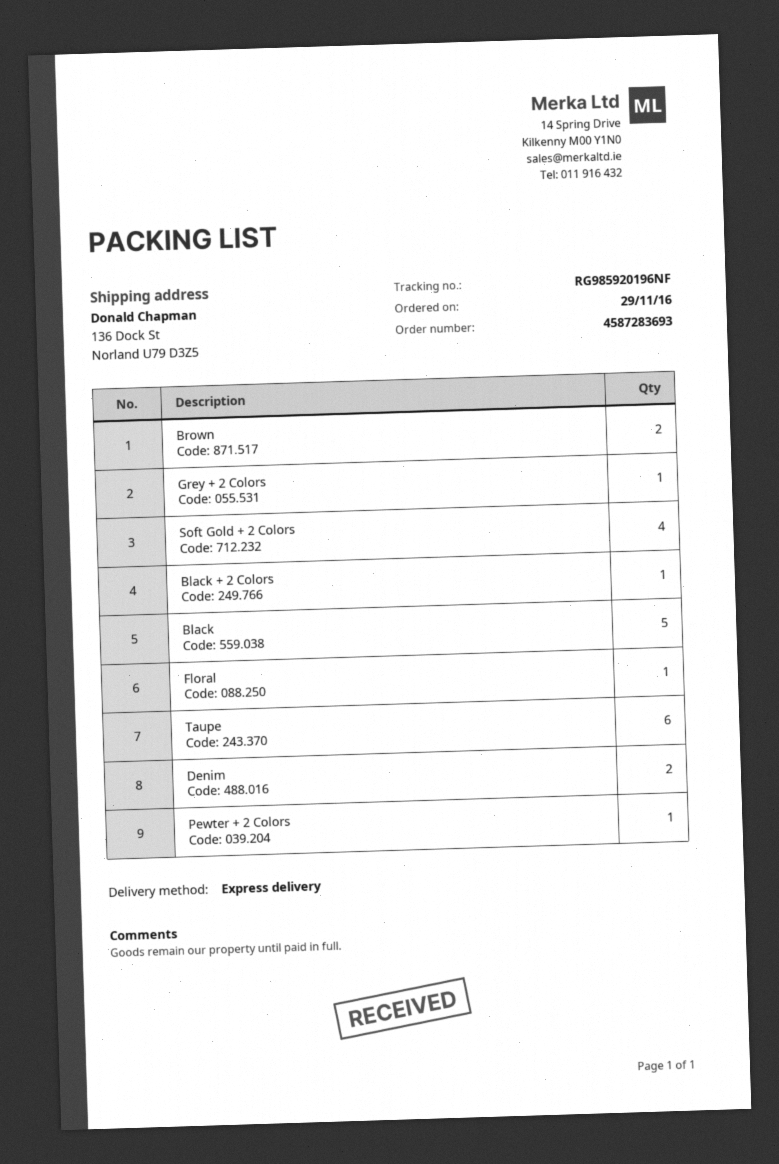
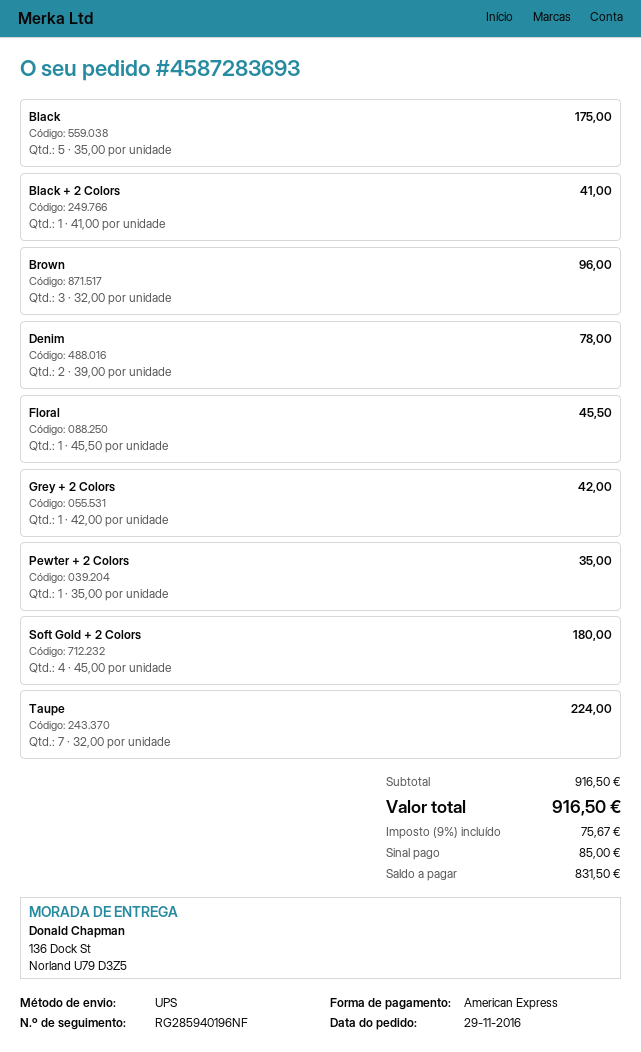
shipping method: express -> UPS
tracking number: RG985920196NF -> RG285940196NF
Brown: 2 -> 3
Taupe: 6 -> 7

